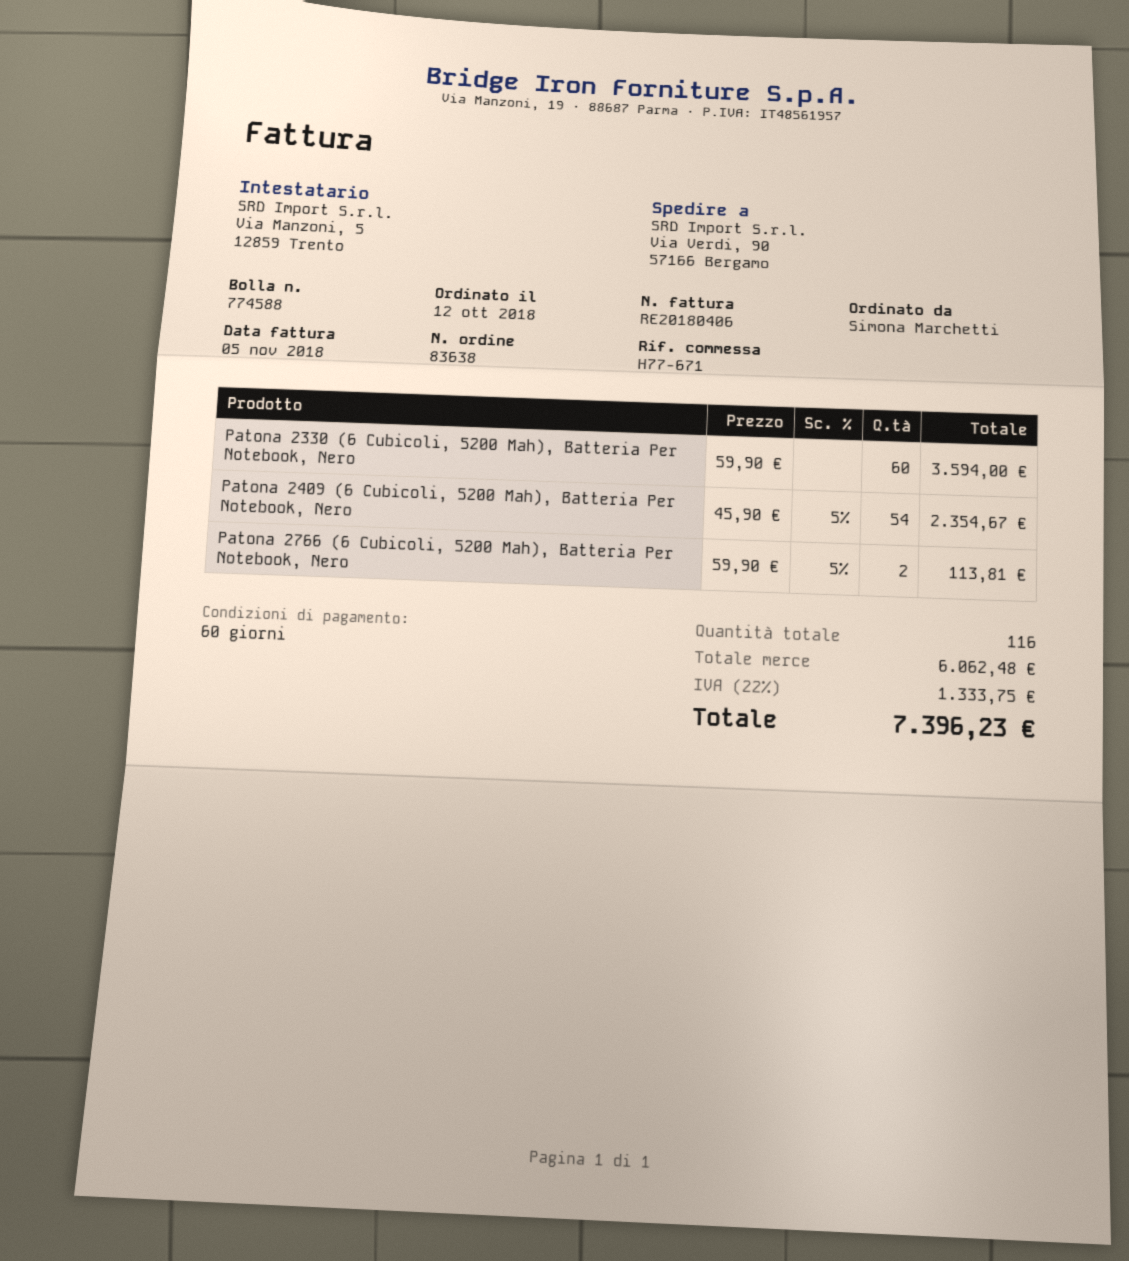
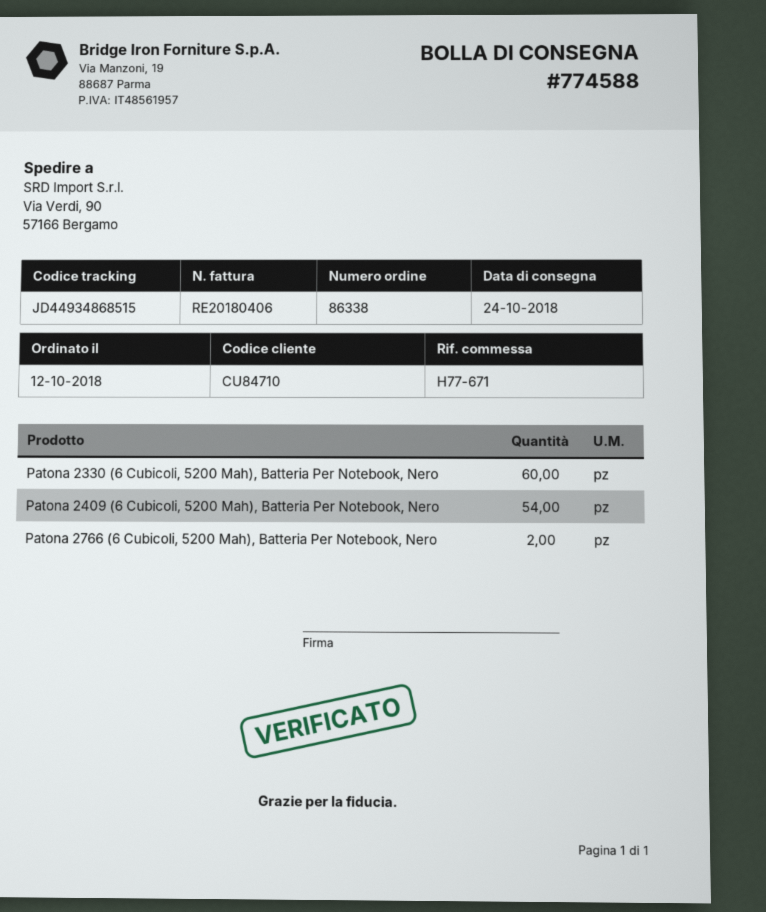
order number: 83638 -> 86338

